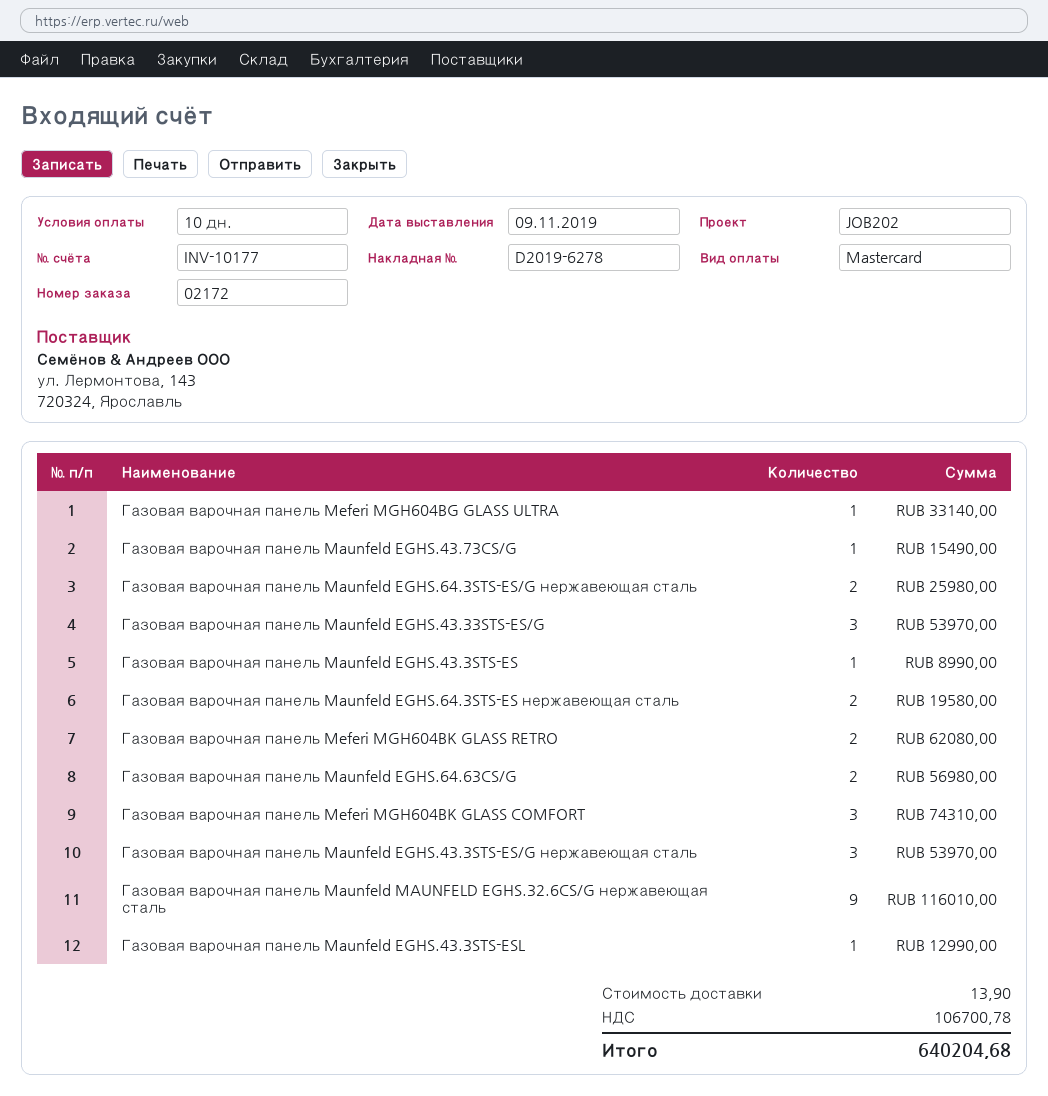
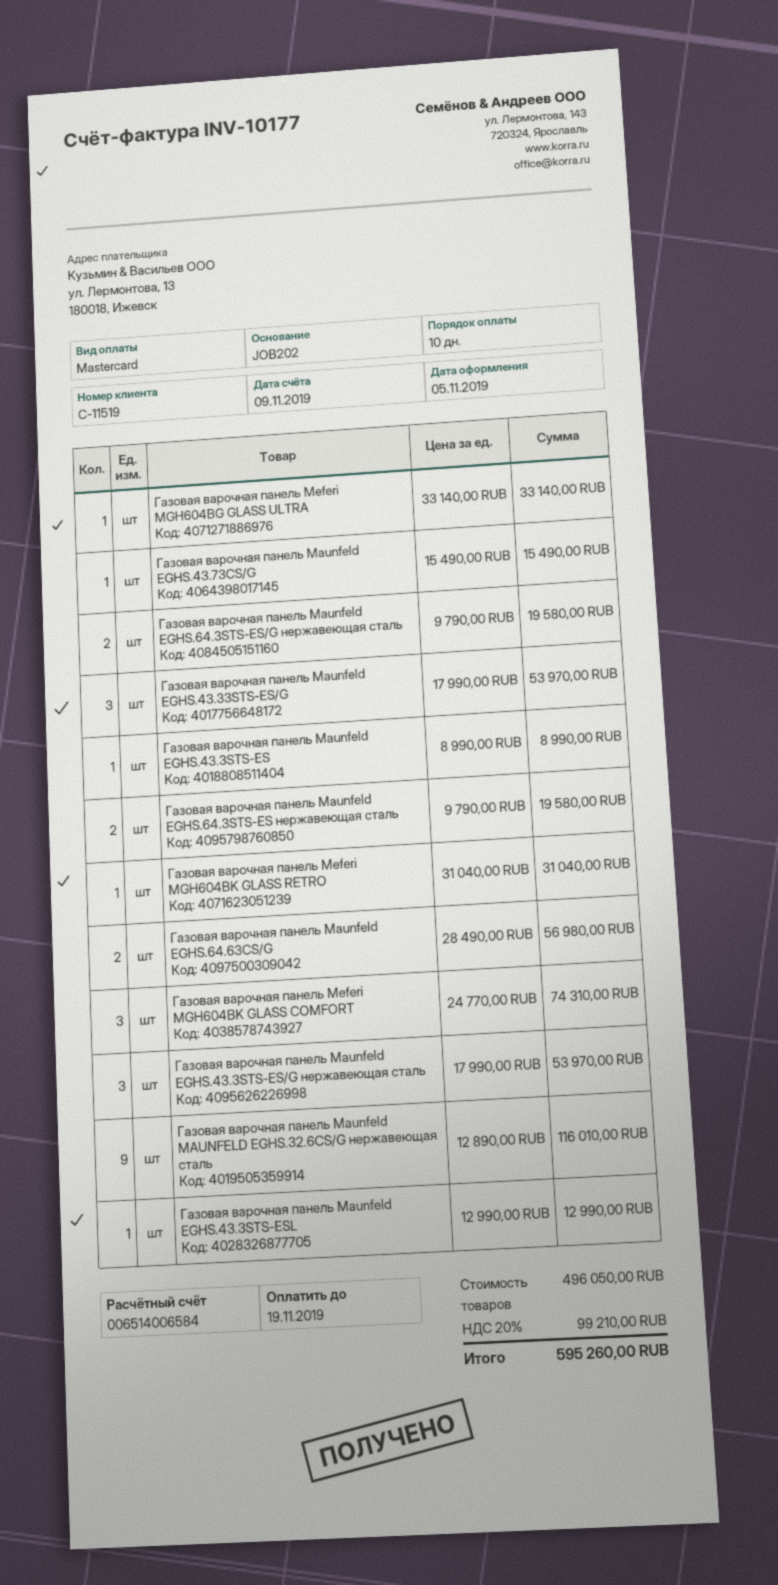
Газовая варочная панель Maunfeld EGHS.64.3STS-ES/G нержавеющая сталь: 2 for 25980.00 -> 2 for 19580.00
Газовая варочная панель Meferi MGH604BK GLASS RETRO: 2 for 62080.00 -> 1 for 31040.00
shipping: 13.90 -> none
tax: 106700.78 -> 99210.00
total: 640204.68 -> 595260.00

